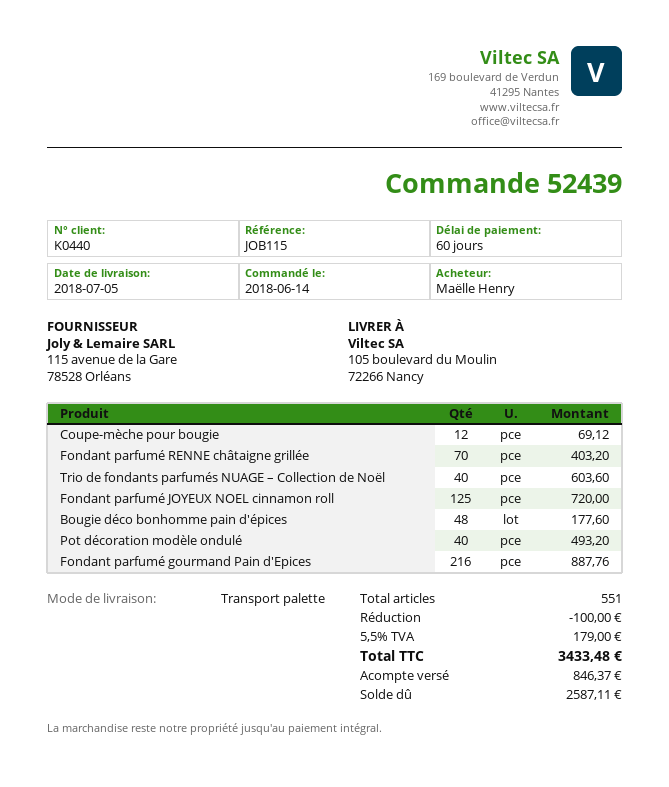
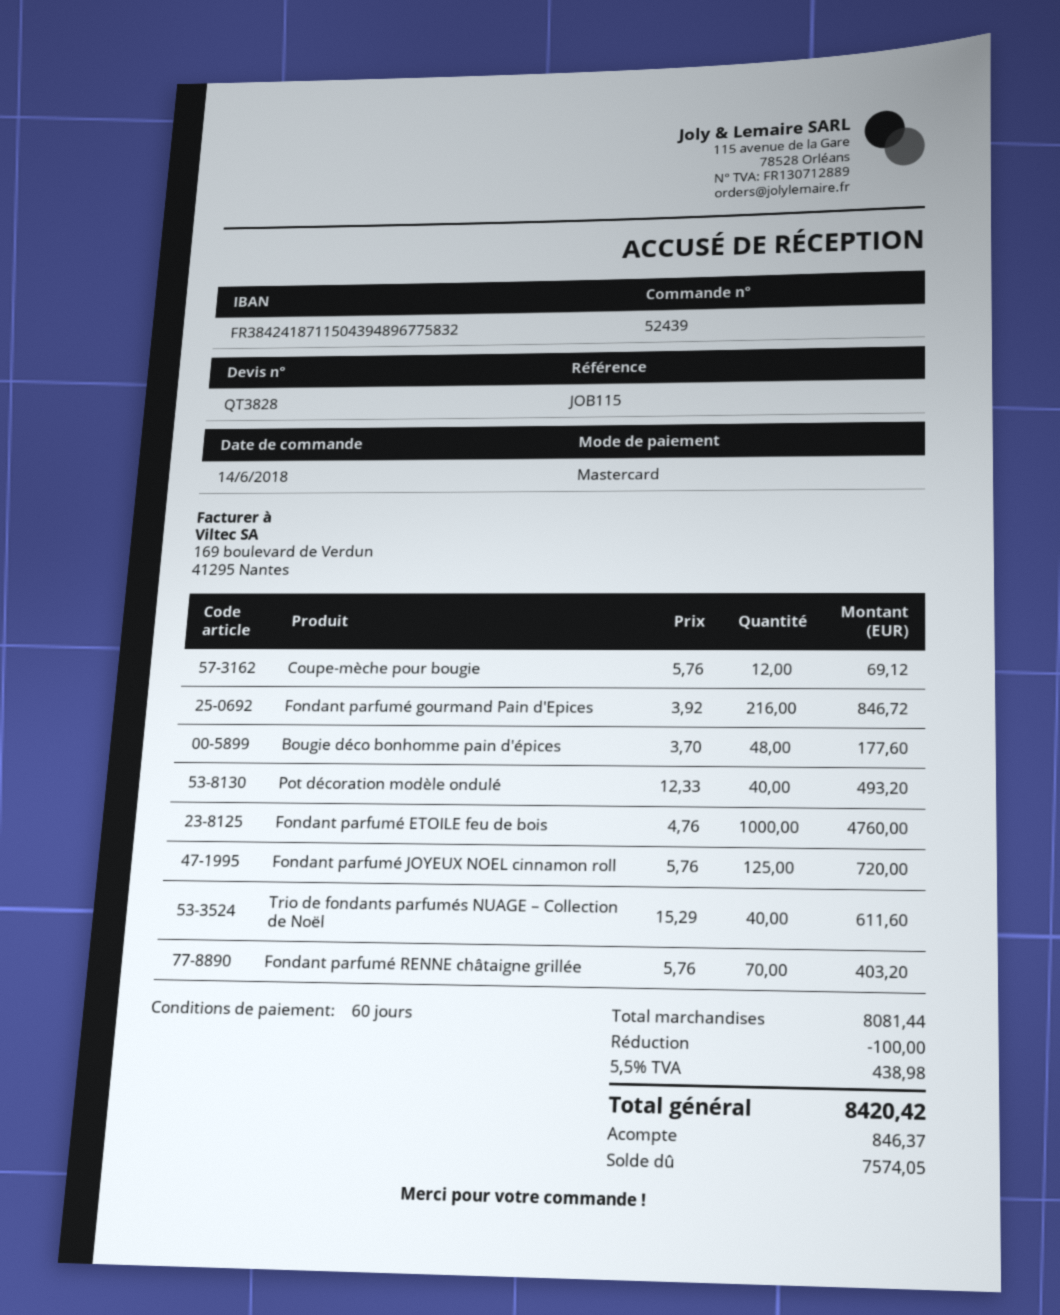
Trio de fondants parfumés NUAGE – Collection de Noël: 40 for 603.60 -> 40 for 611.60
Fondant parfumé gourmand Pain d'Epices: 216 for 887.76 -> 216 for 846.72
Fondant parfumé ETOILE feu de bois: none -> 1000 for 4760.00
tax: 5.5% = 179.00 -> 5.5% = 438.98
total: 3433.48 -> 8420.42
balance: 2587.11 -> 7574.05

